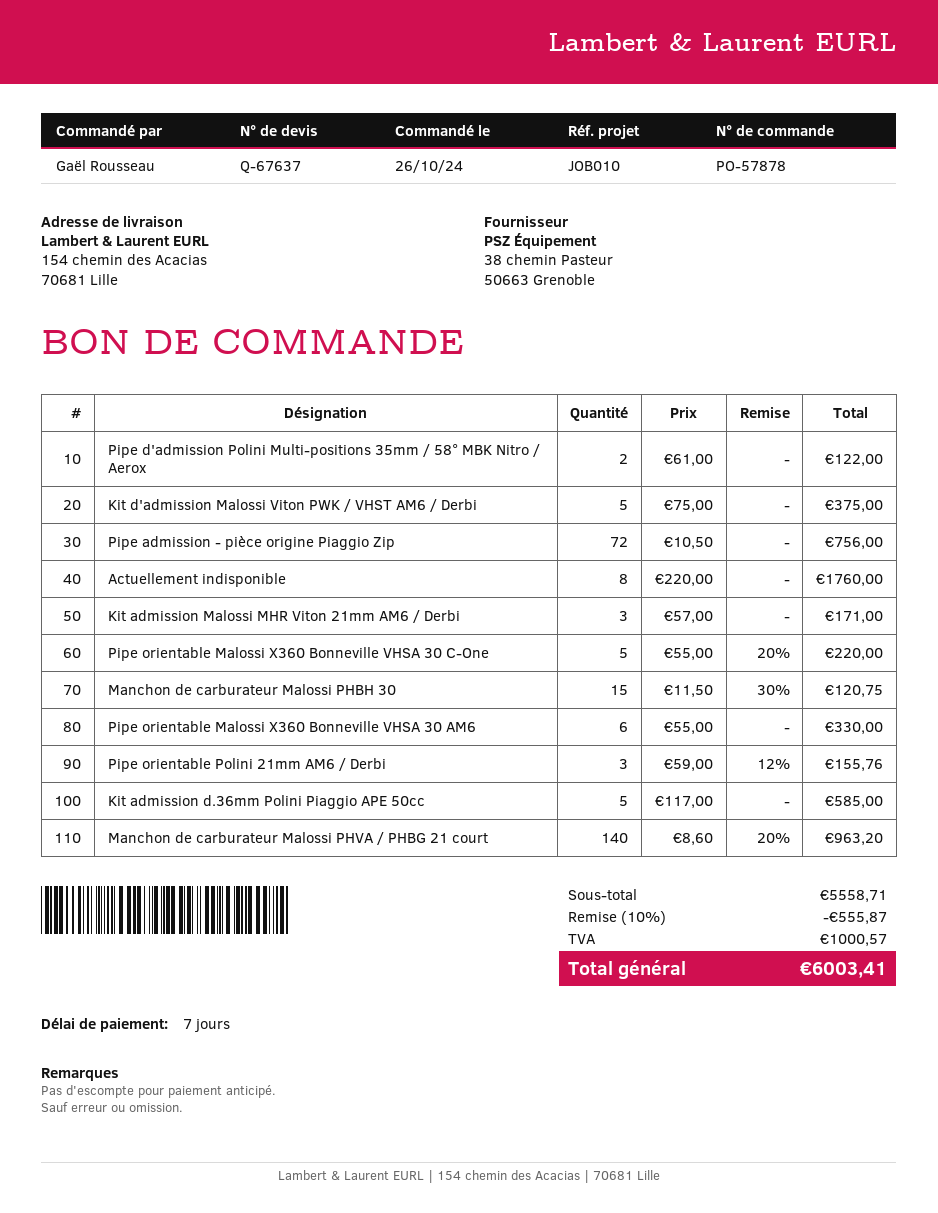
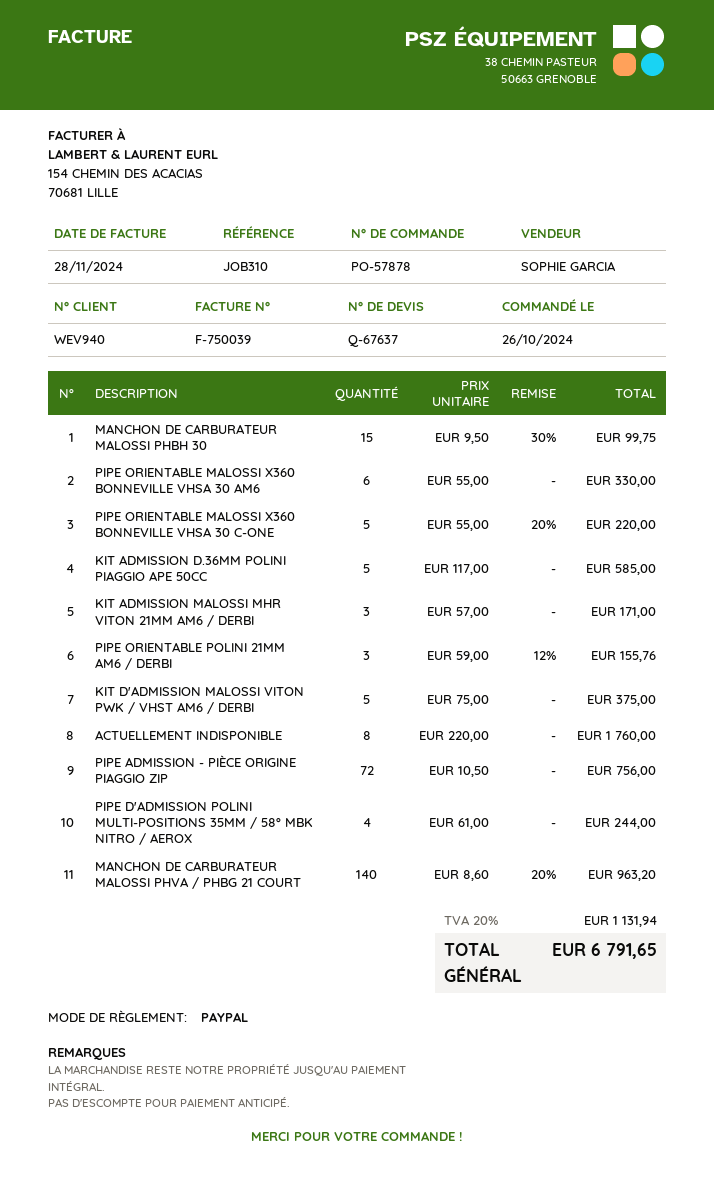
reference: JOB010 -> JOB310
Pipe d'admission Polini Multi-positions 35mm / 58° MBK Nitro / Aerox: 2 x 61.00 = 122.00 -> 4 x 61.00 = 244.00
Manchon de carburateur Malossi PHBH 30: 15 x 11.50 - 30% = 120.75 -> 15 x 9.50 - 30% = 99.75
discount: 10% = 555.87 -> none
tax: 1000.57 -> 1131.94
total: 6003.41 -> 6791.65

